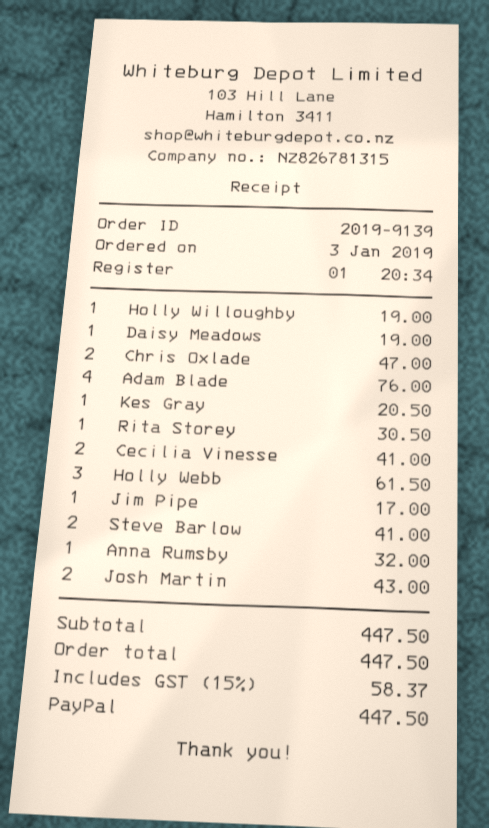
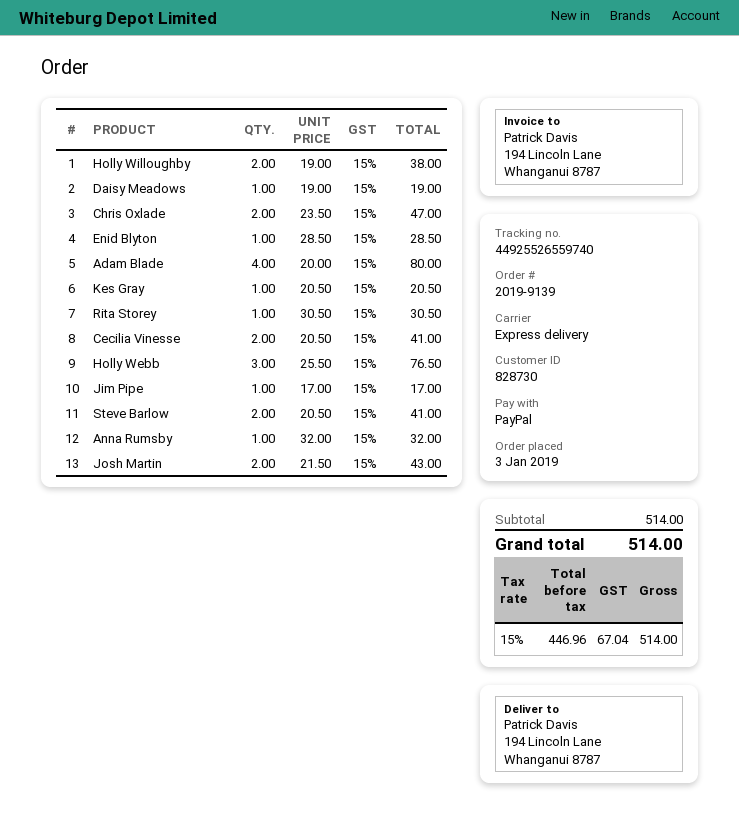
Holly Willoughby: 1 for 19.00 -> 2 for 38.00
Adam Blade: 4 for 76.00 -> 4 for 80.00
Holly Webb: 3 for 61.50 -> 3 for 76.50
Enid Blyton: none -> 1 for 28.50
subtotal: 447.50 -> 514.00
tax: 15% = 58.37 -> 15% = 67.04
total: 447.50 -> 514.00

